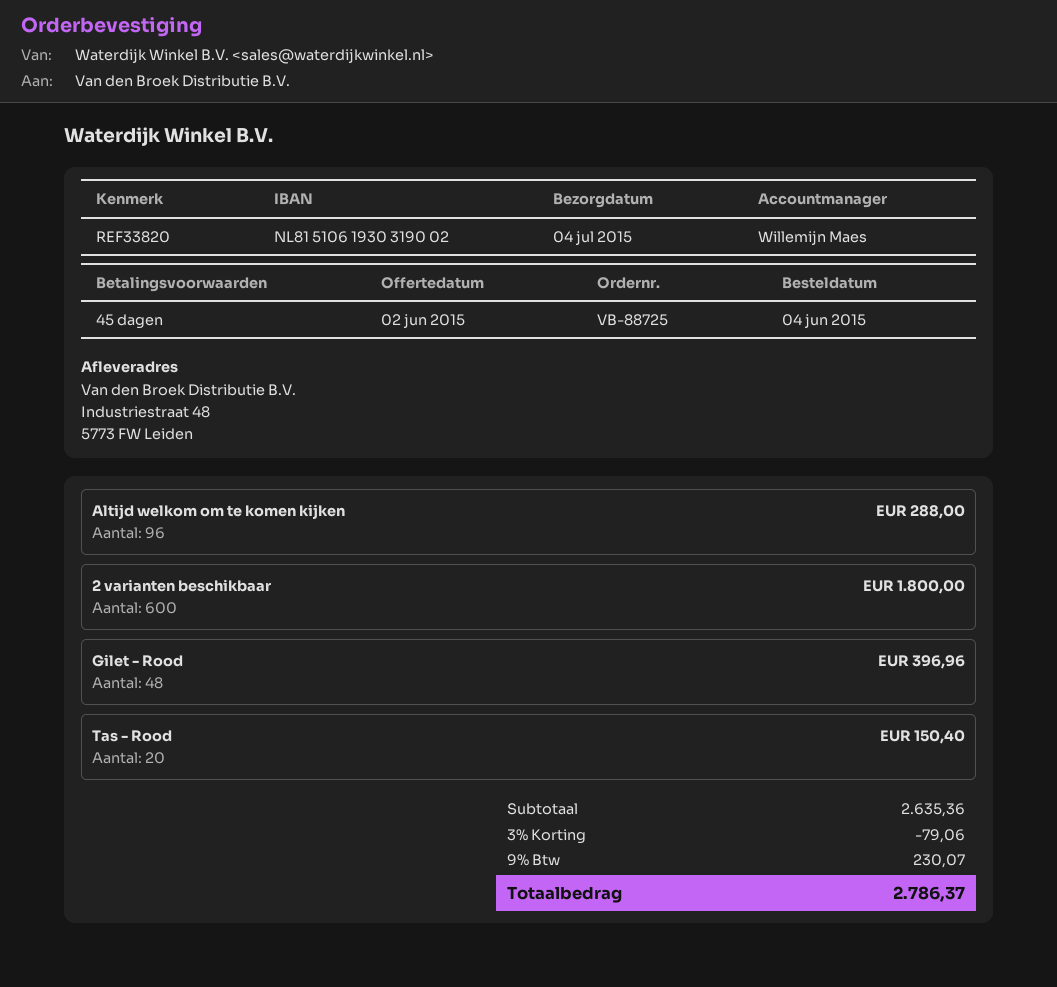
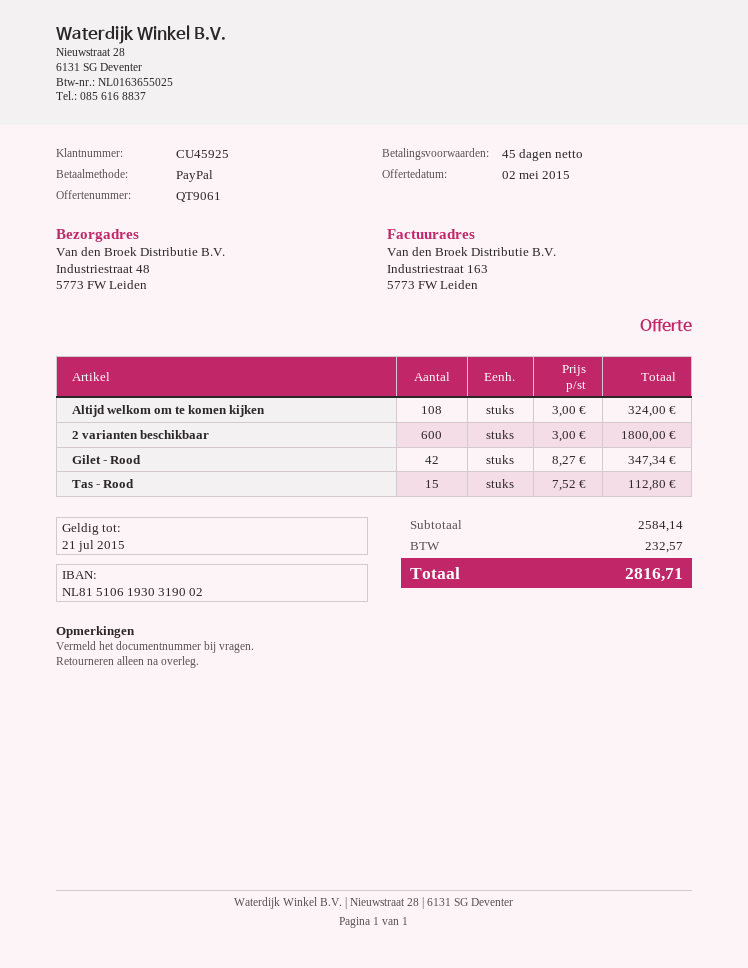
quote date: 2015-06-02 -> 2015-05-02
Altijd welkom om te komen kijken: 96 for 288.00 -> 108 for 324.00
Gilet - Rood: 48 for 396.96 -> 42 for 347.34
Tas - Rood: 20 for 150.40 -> 15 for 112.80
subtotal: 2635.36 -> 2584.14
discount: 3% = 79.06 -> none
tax: 230.07 -> 232.57
total: 2786.37 -> 2816.71

